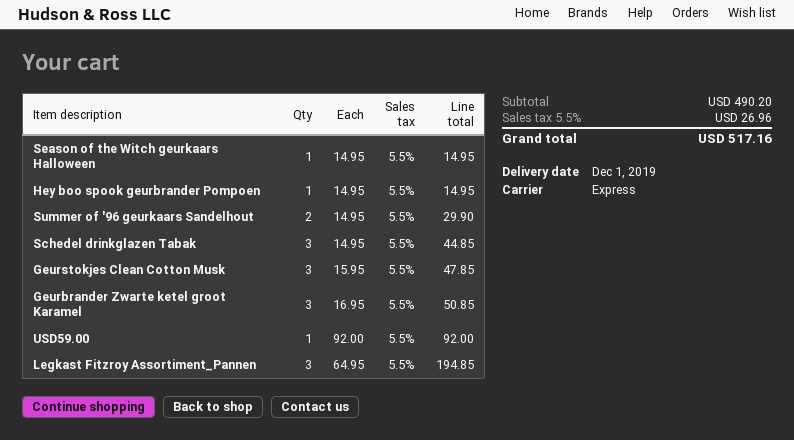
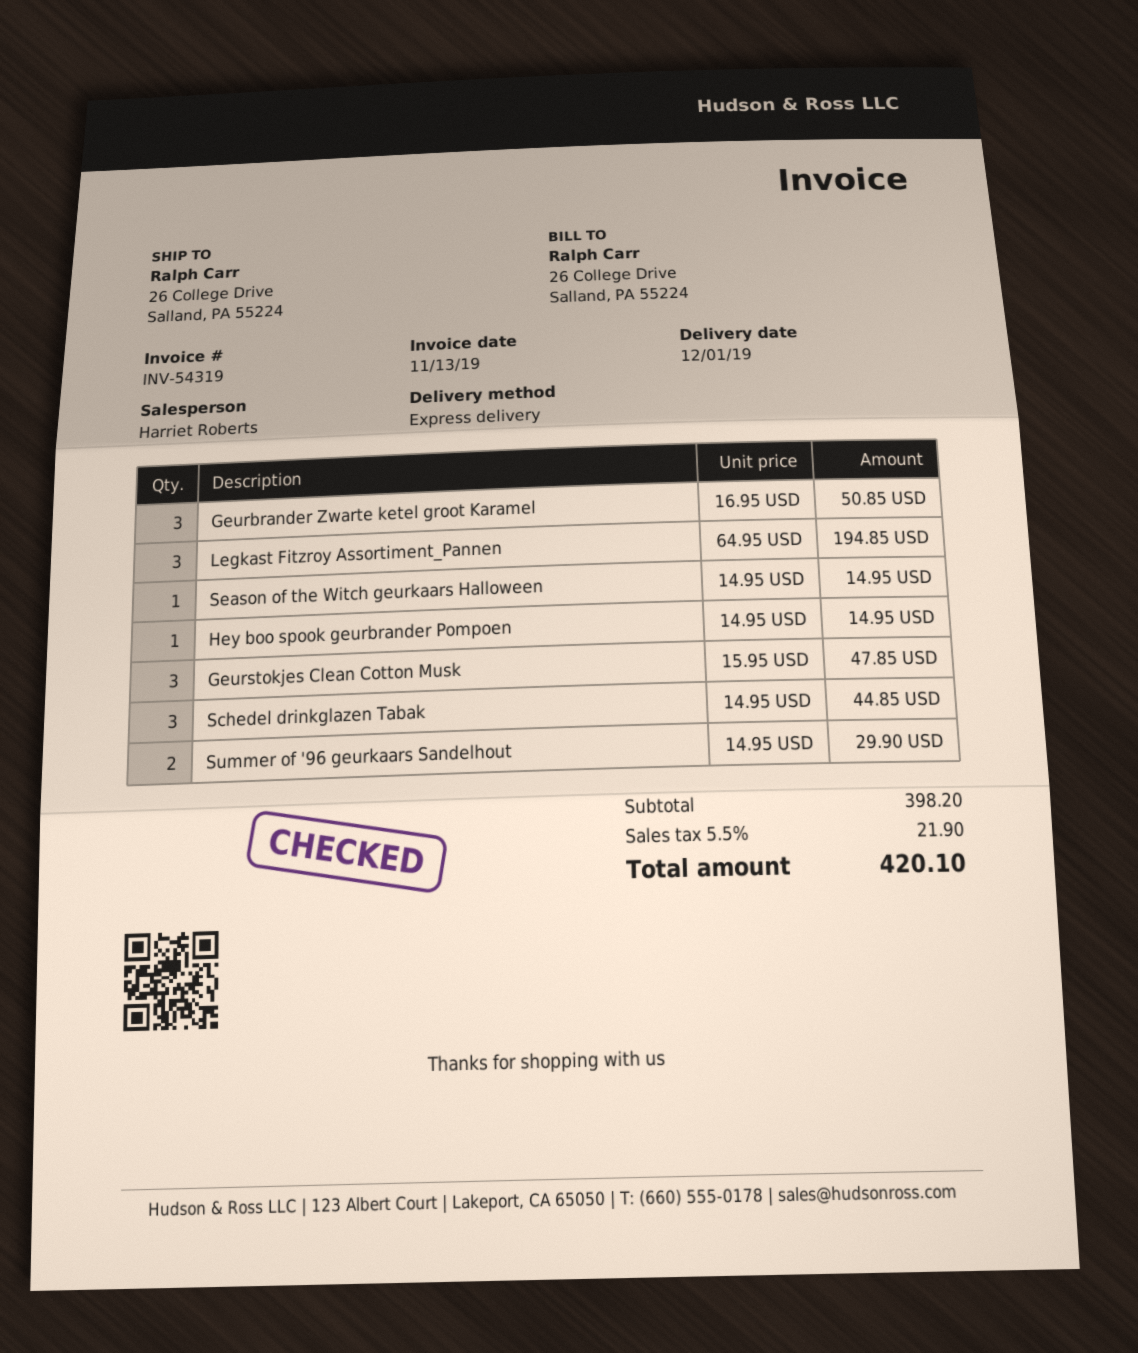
USD59.00: 1 x 92.00 = 92.00 -> none
subtotal: 490.20 -> 398.20
tax: 5.5% = 26.96 -> 5.5% = 21.90
total: 517.16 -> 420.10

